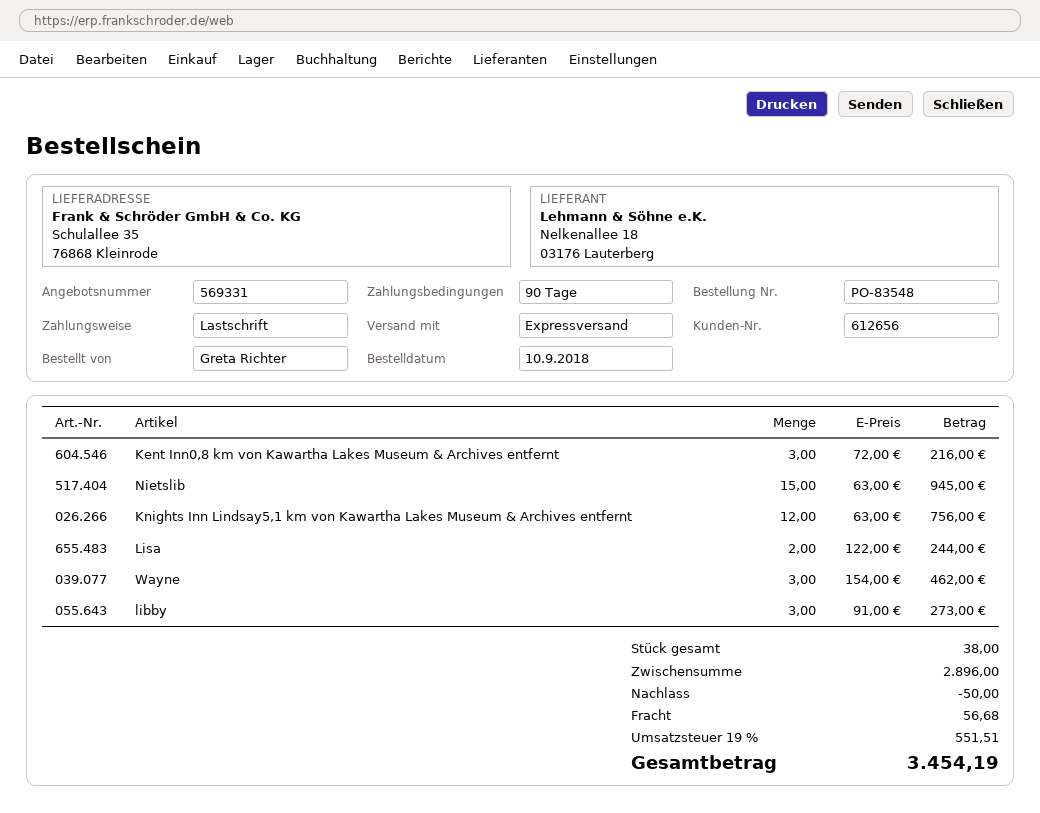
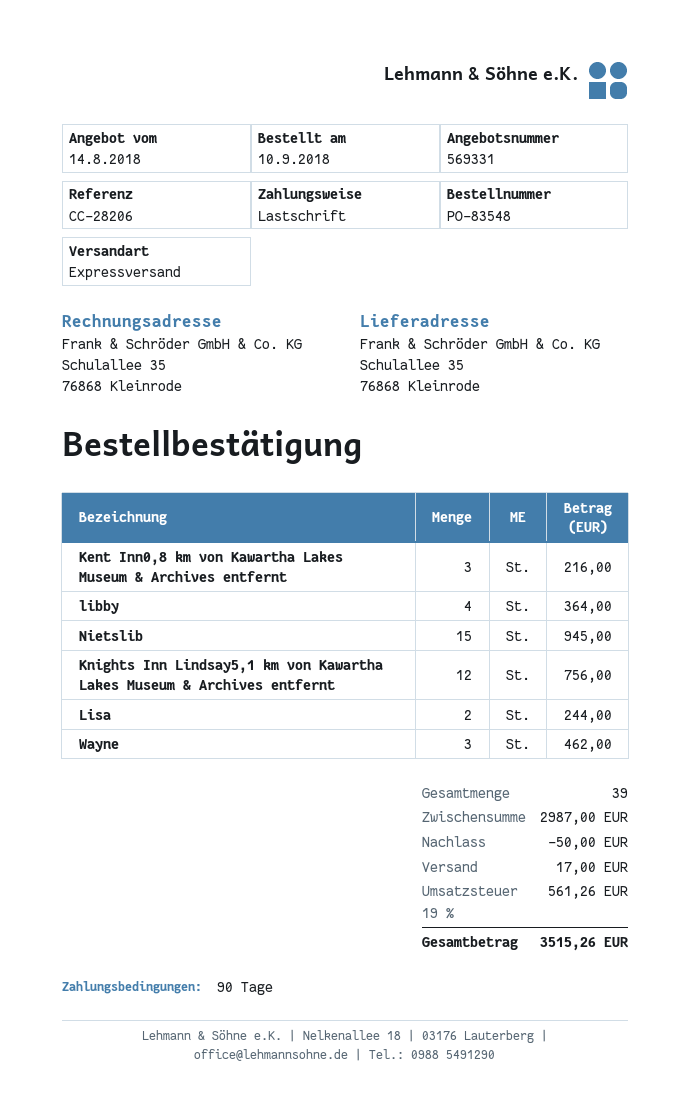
libby: 3 for 273.00 -> 4 for 364.00
total quantity: 38 -> 39
subtotal: 2896.00 -> 2987.00
shipping: 56.68 -> 17.00
tax: 19% = 551.51 -> 19% = 561.26
total: 3454.19 -> 3515.26

